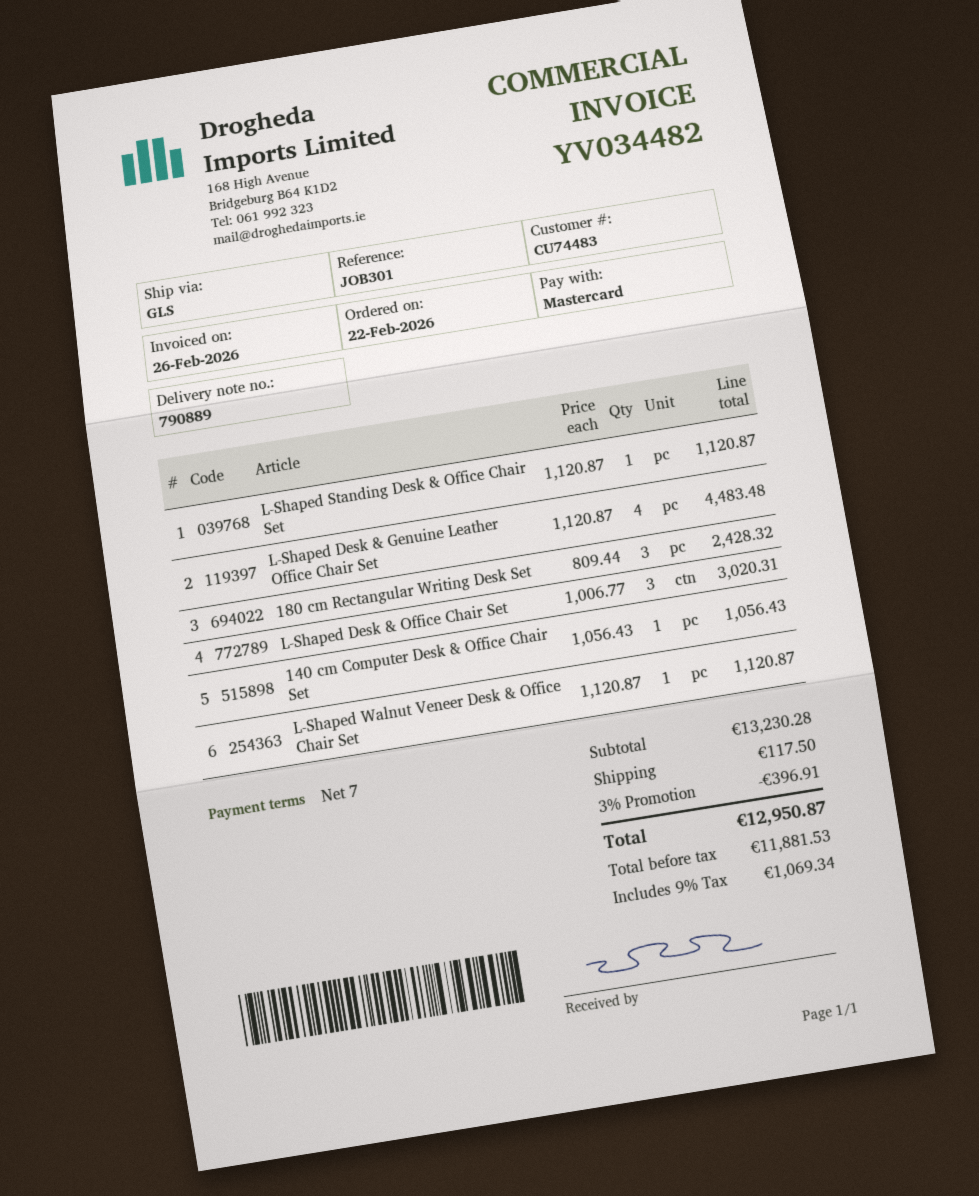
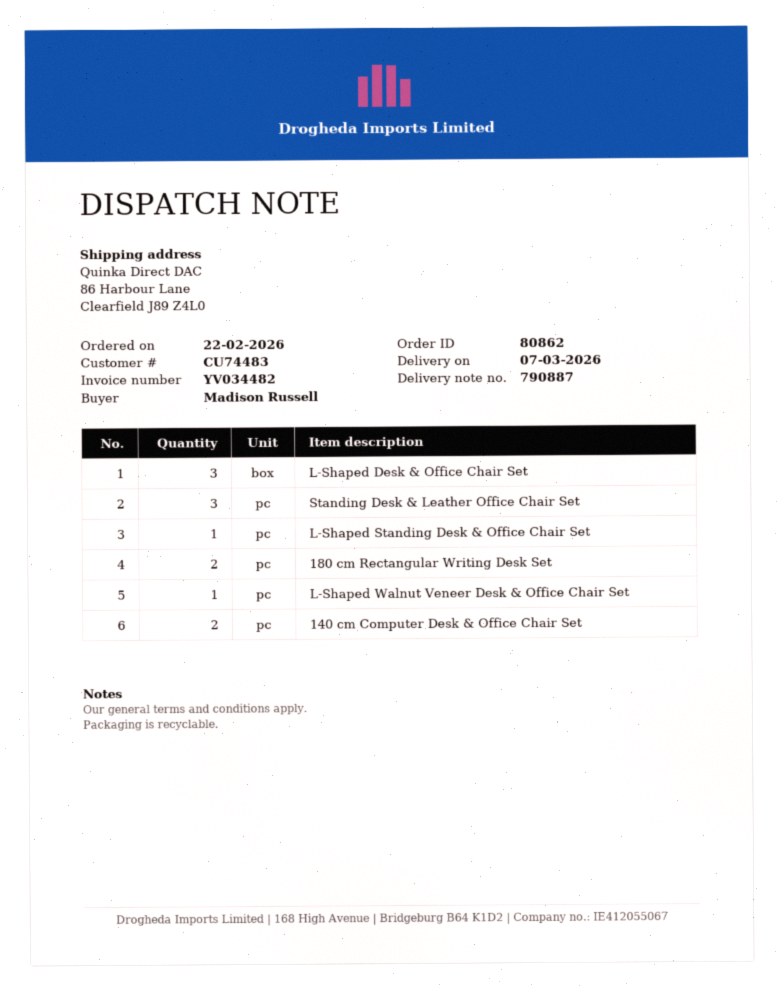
delivery note number: 790889 -> 790887
L-Shaped Desk & Genuine Leather Office Chair Set: 4 -> none
180 cm Rectangular Writing Desk Set: 3 -> 2
140 cm Computer Desk & Office Chair Set: 1 -> 2
Standing Desk & Leather Office Chair Set: none -> 3

